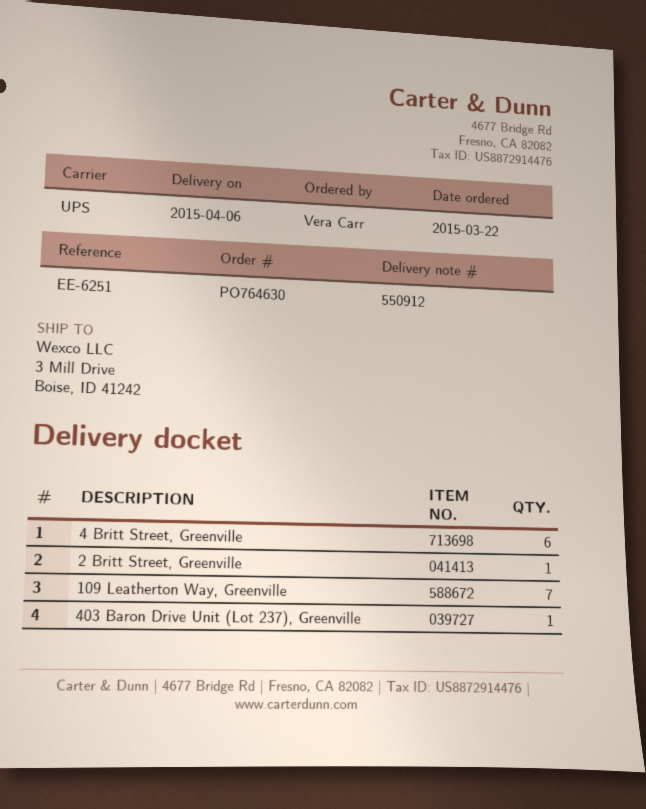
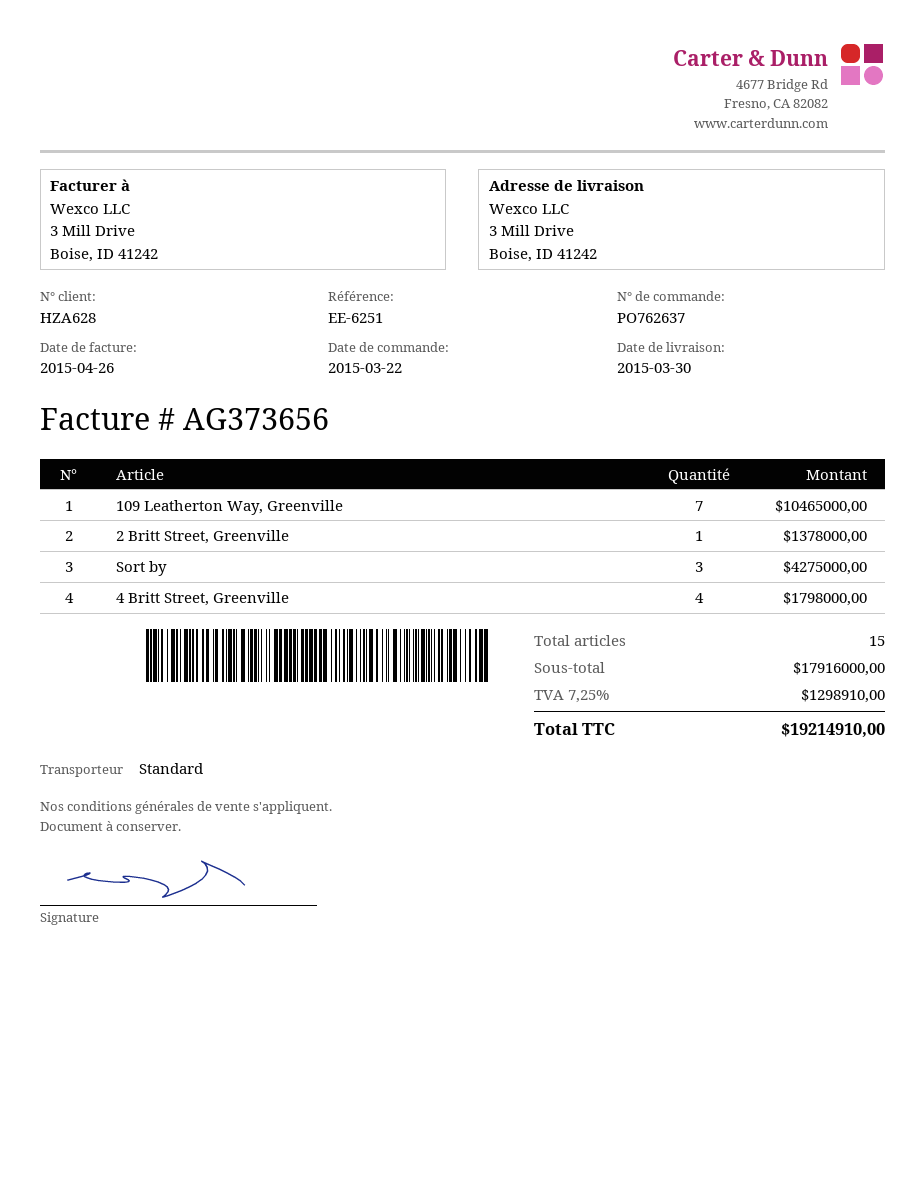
order number: PO764630 -> PO762637
delivery date: 2015-04-06 -> 2015-03-30
shipping method: UPS -> standard
4 Britt Street, Greenville: 6 -> 4
403 Baron Drive Unit (Lot 237), Greenville: 1 -> none
Sort by: none -> 3

